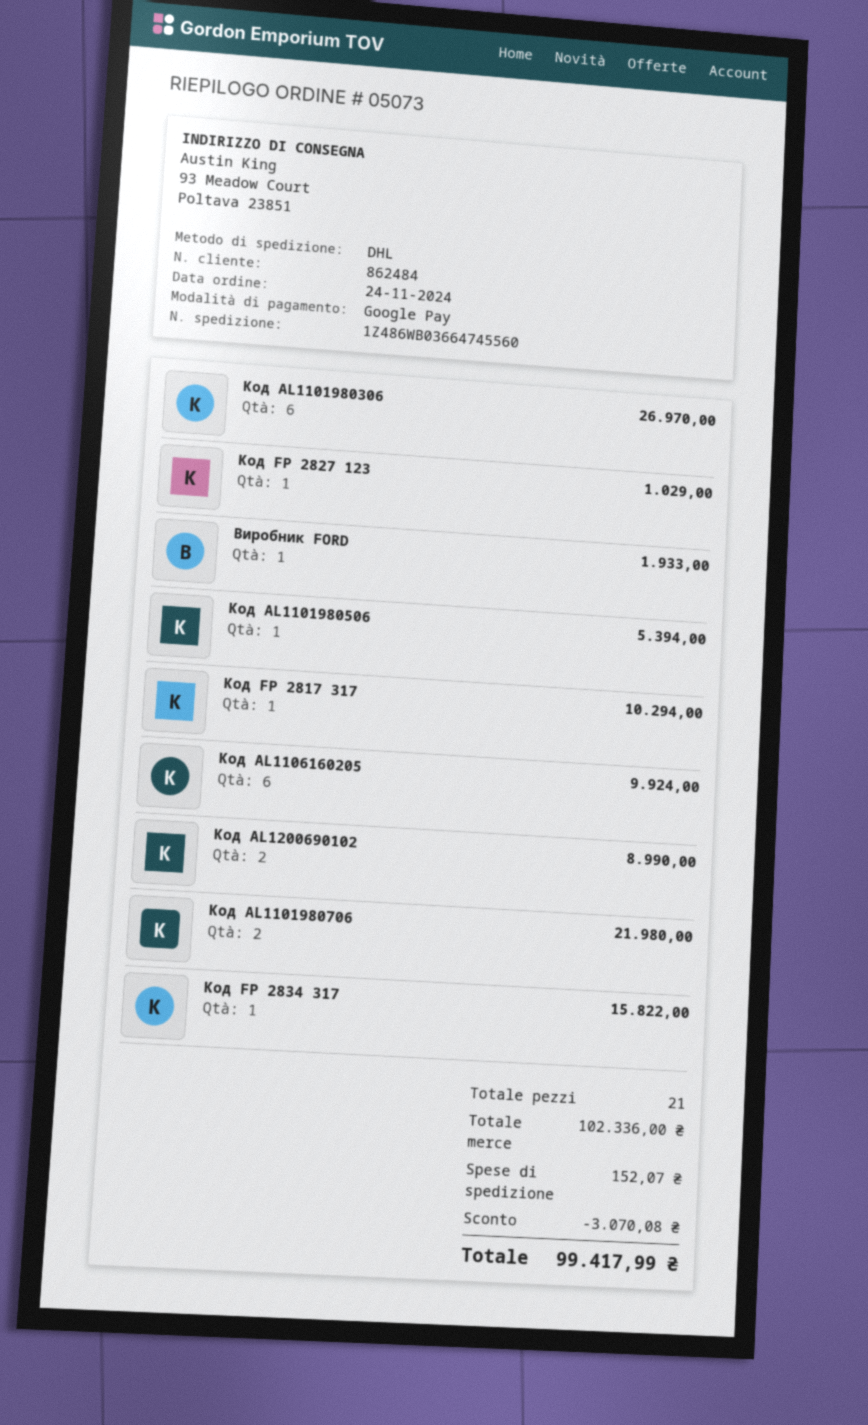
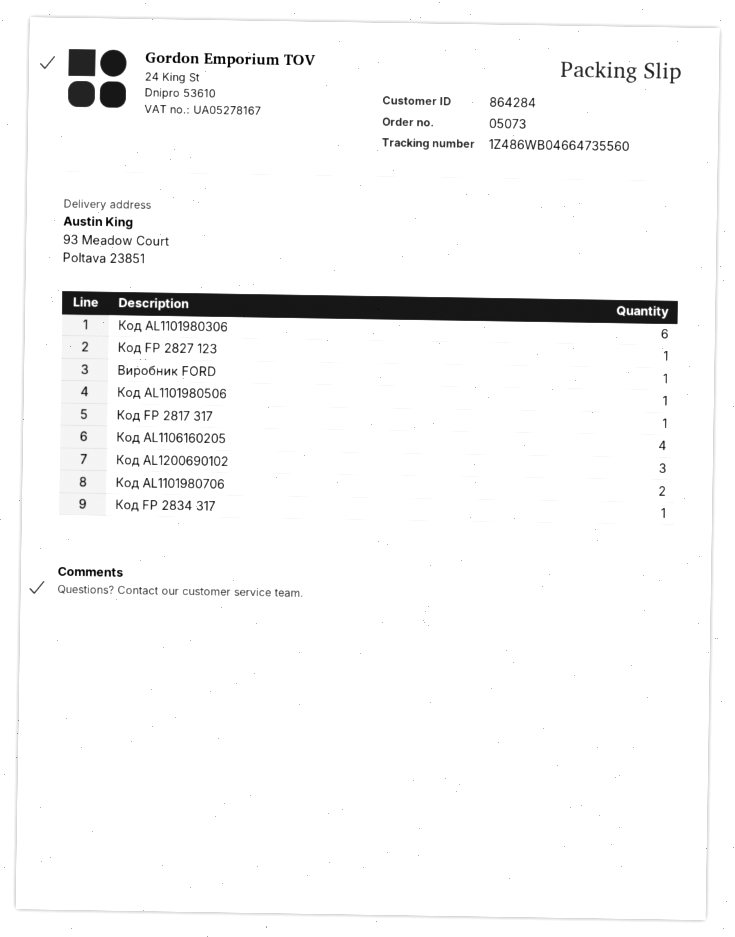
customer number: 862484 -> 864284
tracking number: 1Z486WB03664745560 -> 1Z486WB04664735560
Код AL1106160205: 6 -> 4
Код AL1200690102: 2 -> 3

